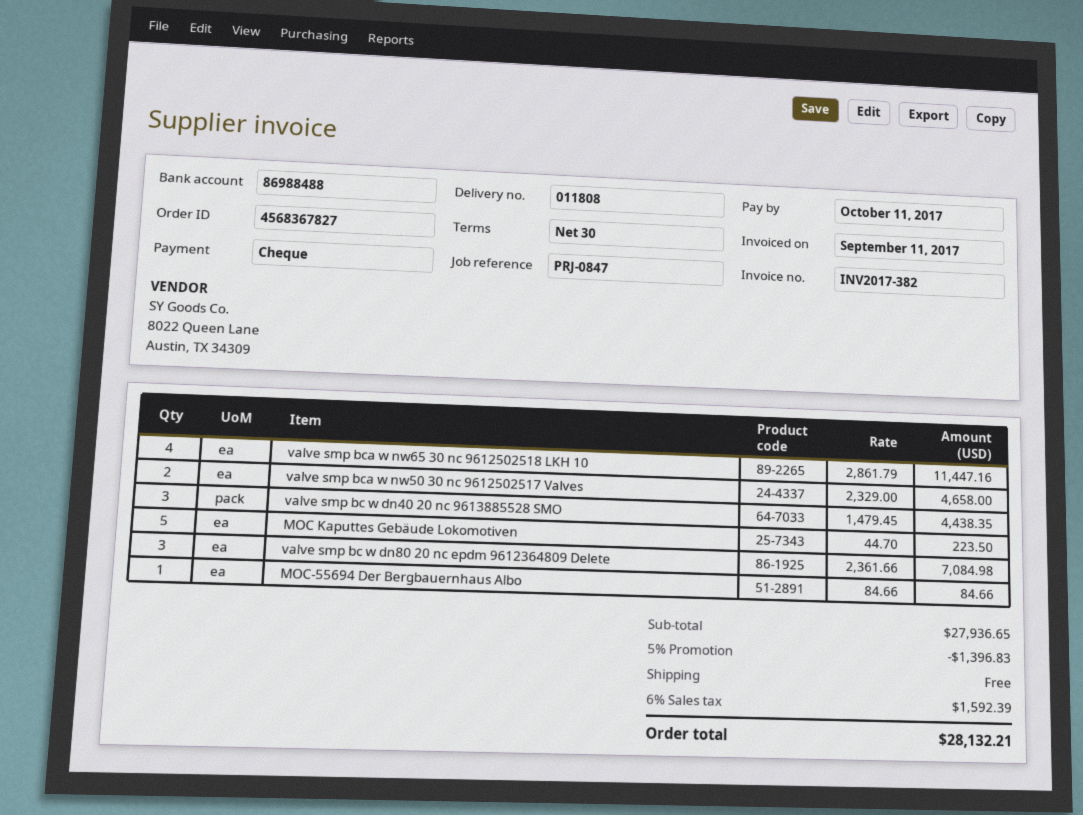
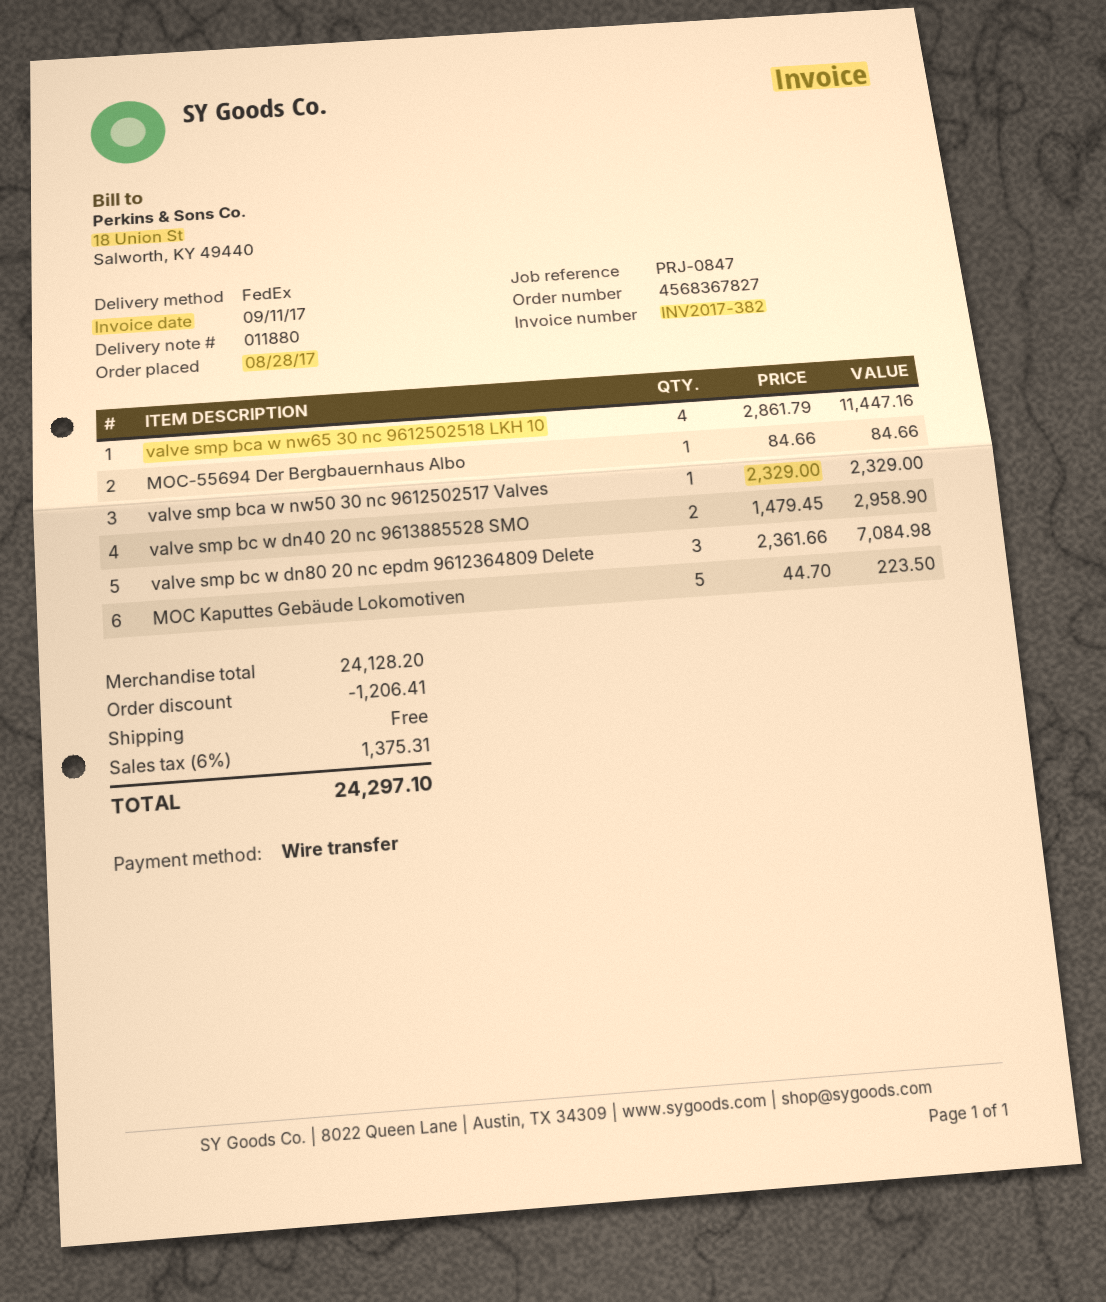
delivery note number: 011808 -> 011880
payment method: cheque -> bank transfer
valve smp bca w nw50 30 nc 9612502517 Valves: 2 x 2329.00 = 4658.00 -> 1 x 2329.00 = 2329.00
valve smp bc w dn40 20 nc 9613885528 SMO: 3 x 1479.45 = 4438.35 -> 2 x 1479.45 = 2958.90
subtotal: 27936.65 -> 24128.20
discount: 1396.83 -> 1206.41
tax: 6% = 1592.39 -> 6% = 1375.31
total: 28132.21 -> 24297.10

